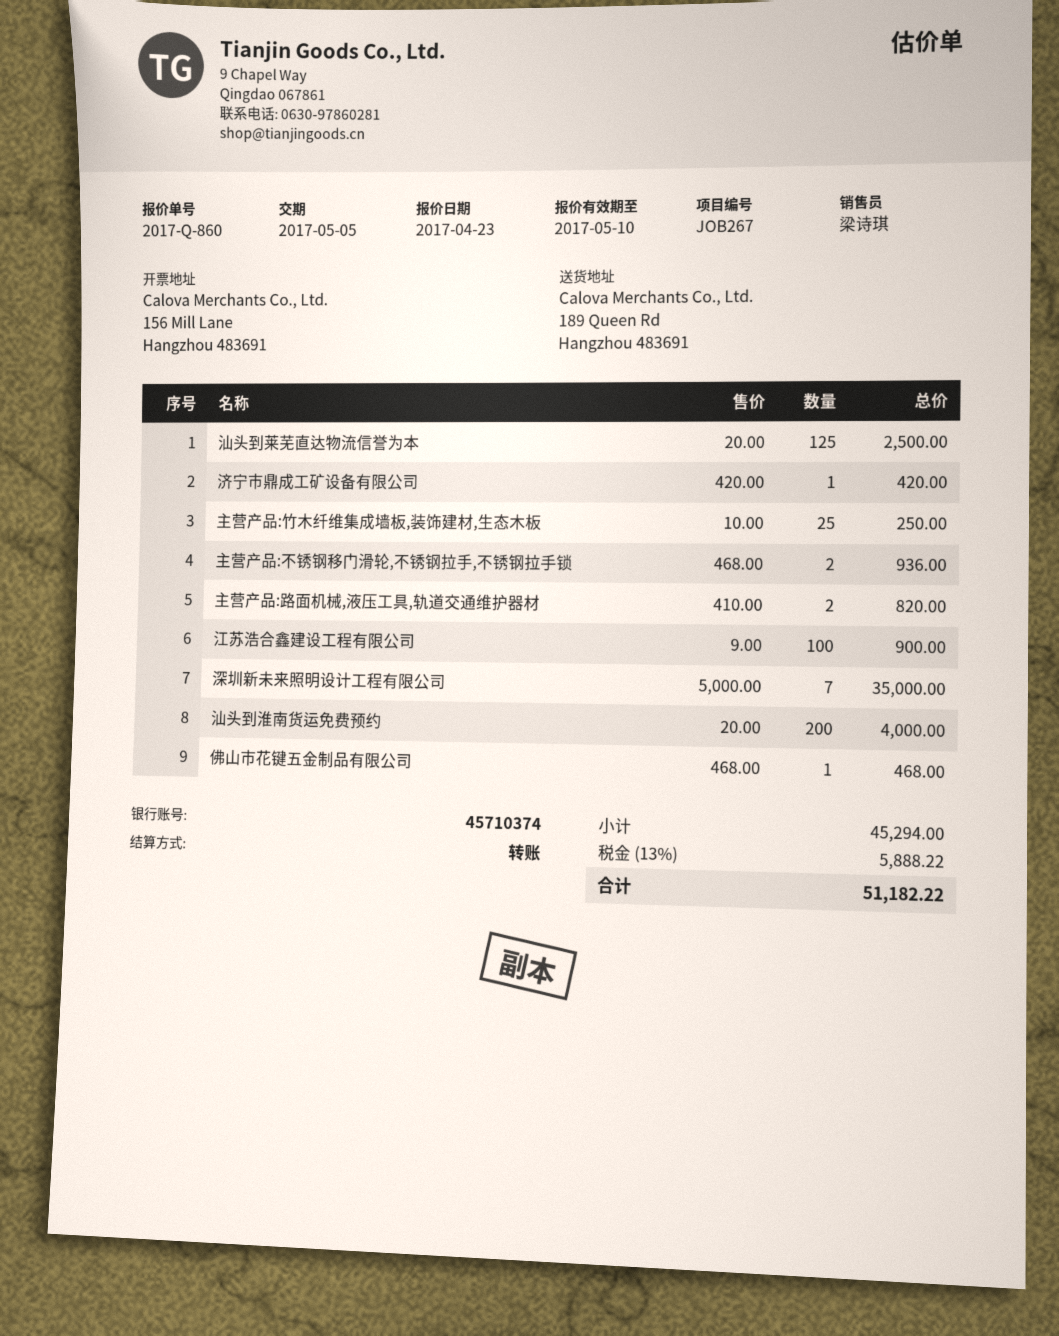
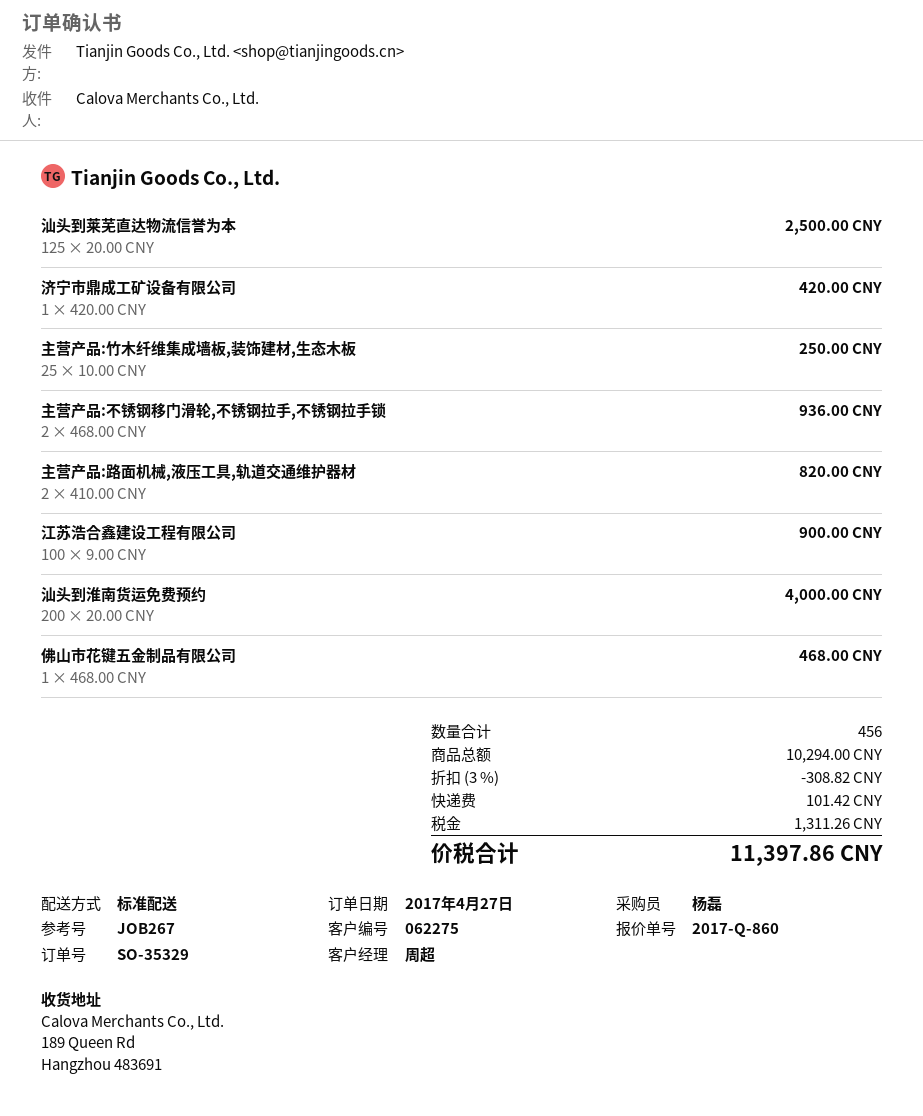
sales rep: 梁诗琪 -> 周超
深圳新未来照明设计工程有限公司: 7 x 5000.00 = 35000.00 -> none
subtotal: 45294.00 -> 10294.00
discount: none -> 3% = 308.82
shipping: none -> 101.42
tax: 5888.22 -> 1311.26
total: 51182.22 -> 11397.86

